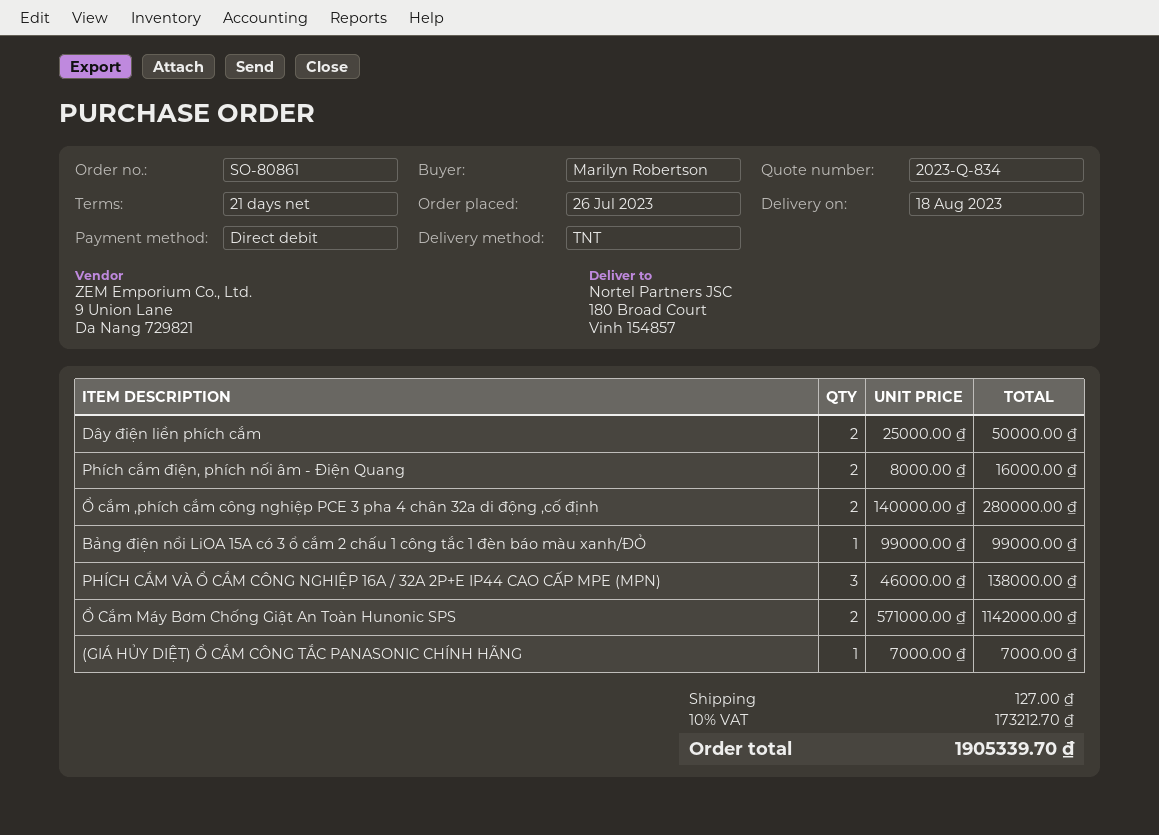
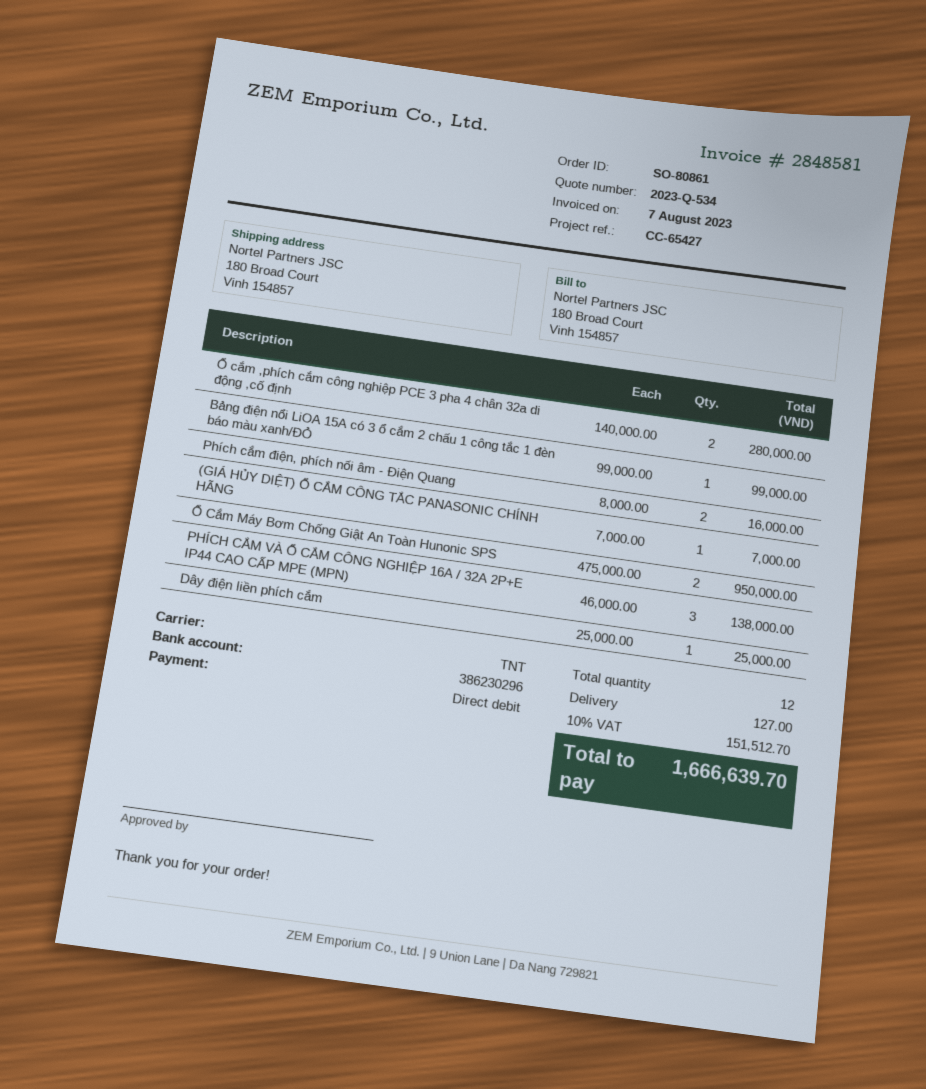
quote number: 2023-Q-834 -> 2023-Q-534
Dây điện liền phích cắm: 2 x 25000.00 = 50000.00 -> 1 x 25000.00 = 25000.00
Ổ Cắm Máy Bơm Chống Giật An Toàn Hunonic SPS: 2 x 571000.00 = 1142000.00 -> 2 x 475000.00 = 950000.00
tax: 10% = 173212.70 -> 10% = 151512.70
total: 1905339.70 -> 1666639.70

